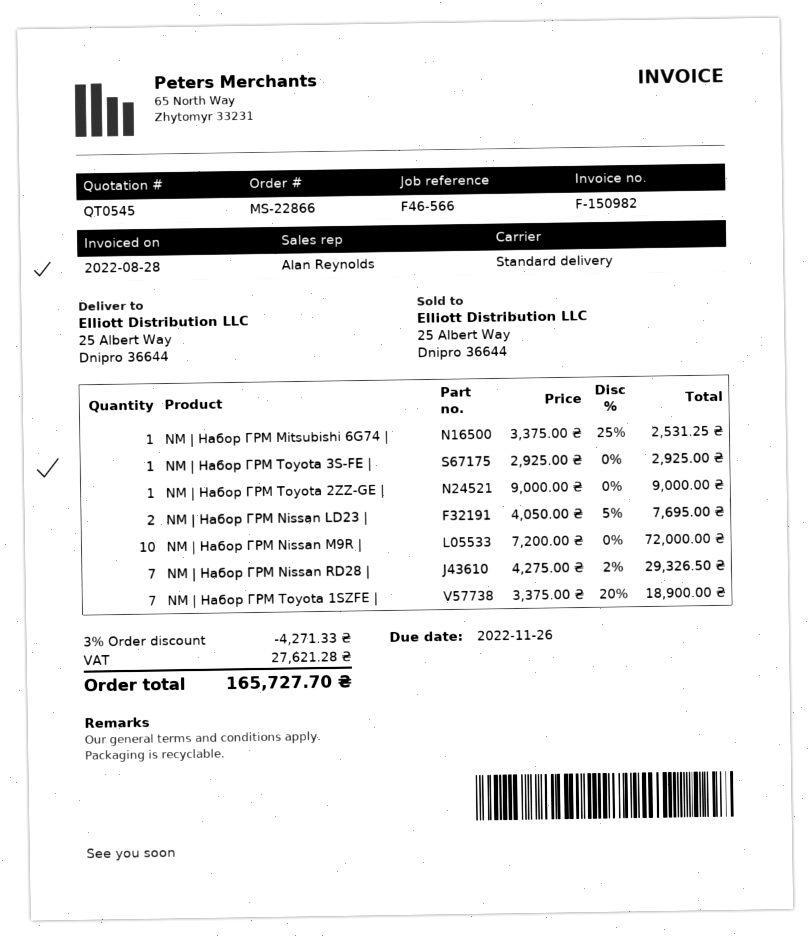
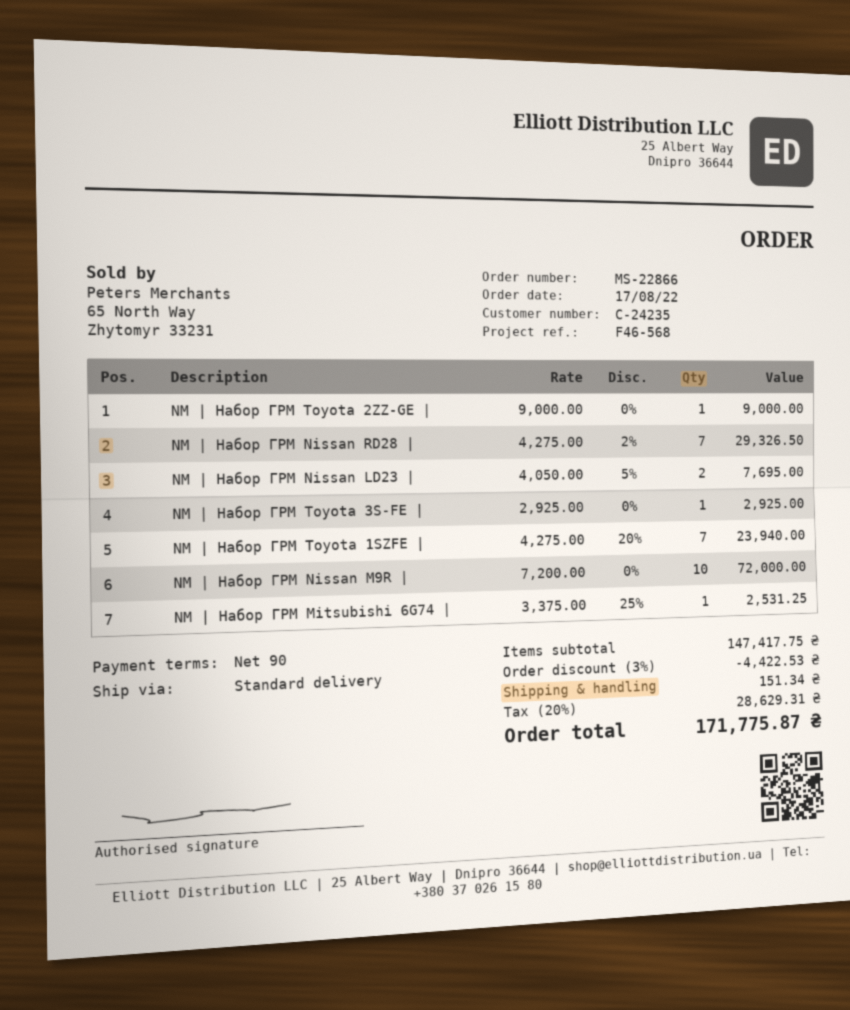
reference: F46-566 -> F46-568
NM | Набор ГРМ Toyota 1SZFE |: 7 x 3375.00 - 20% = 18900.00 -> 7 x 4275.00 - 20% = 23940.00
discount: 3% = 4271.33 -> 3% = 4422.53
shipping: none -> 151.34
tax: 27621.28 -> 28629.31
total: 165727.70 -> 171775.87

